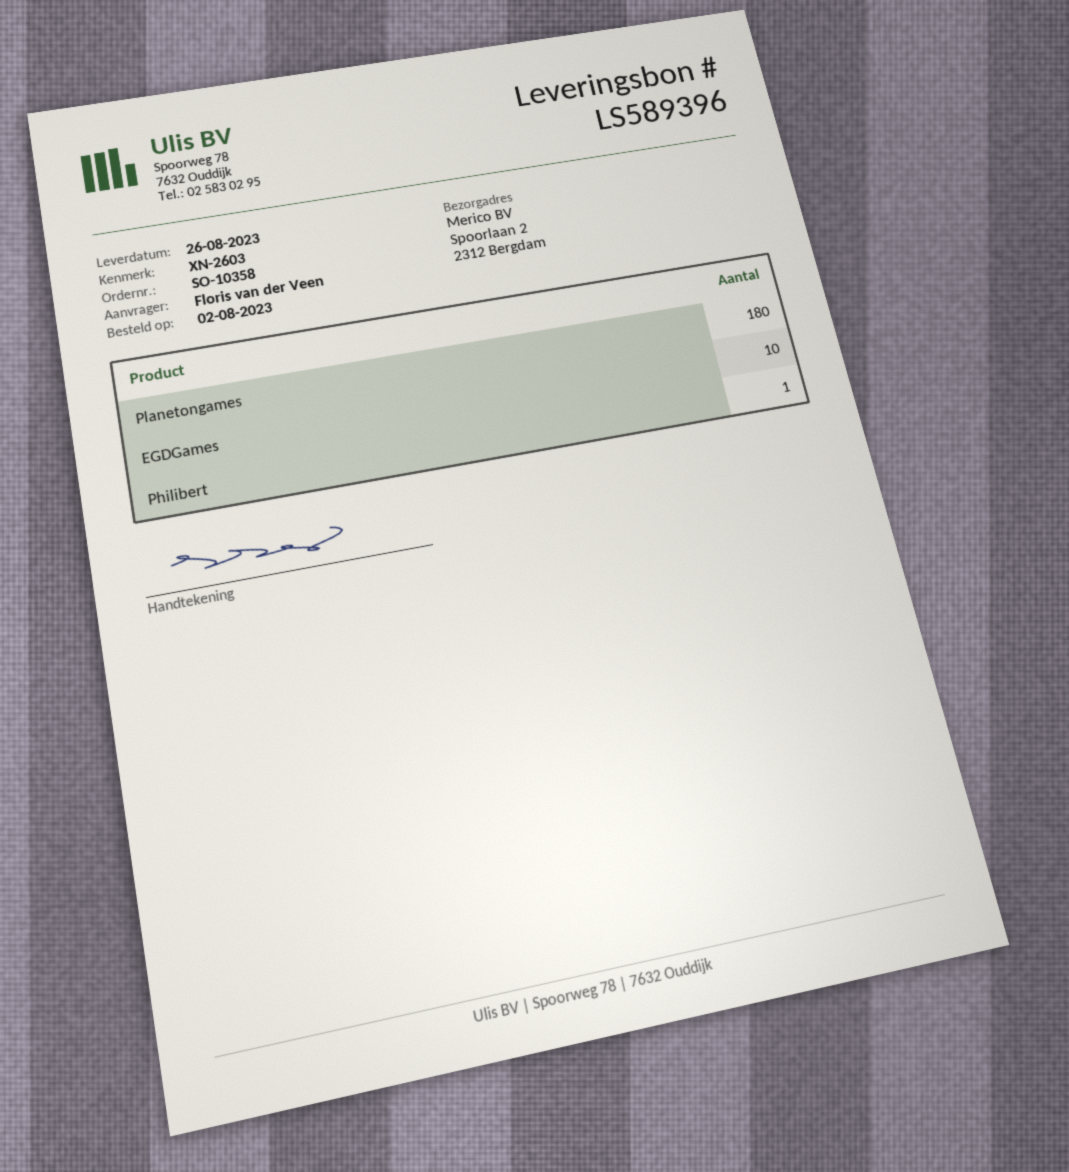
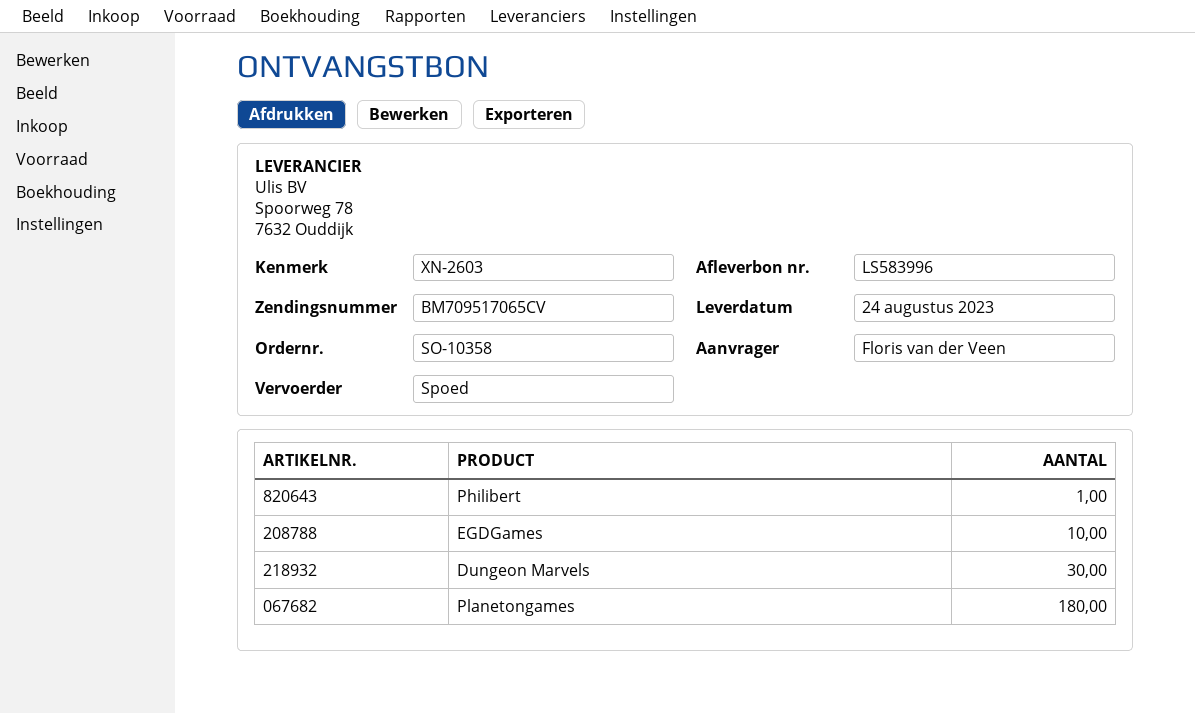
delivery note number: LS589396 -> LS583996
delivery date: 2023-08-26 -> 2023-08-24
Dungeon Marvels: none -> 30

